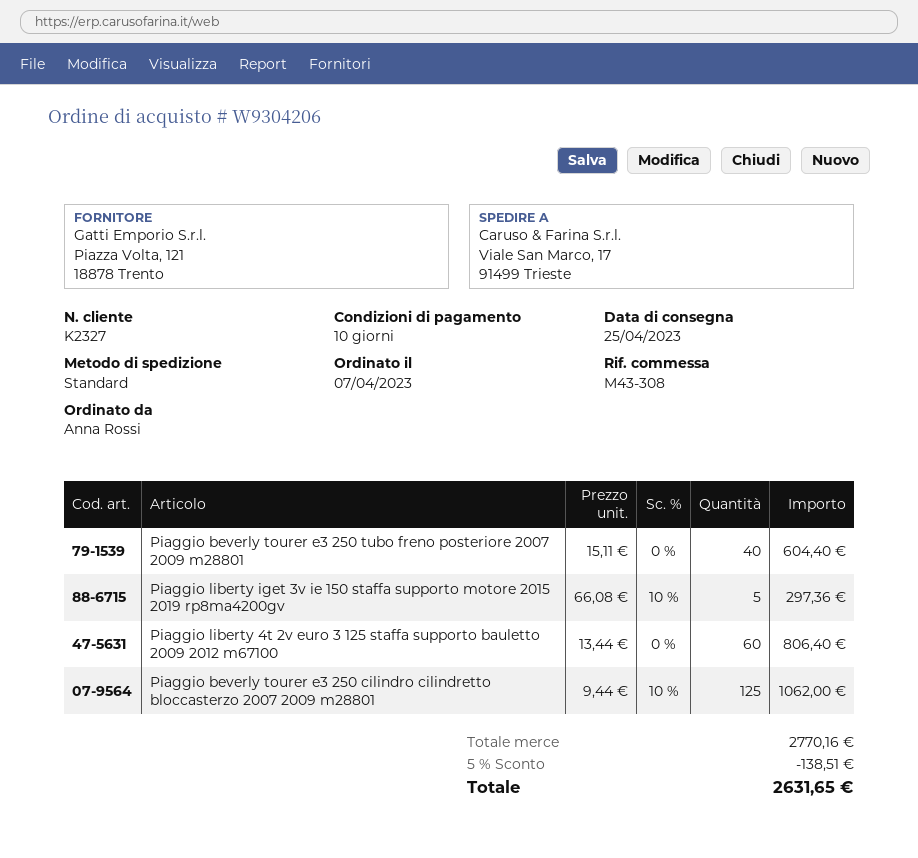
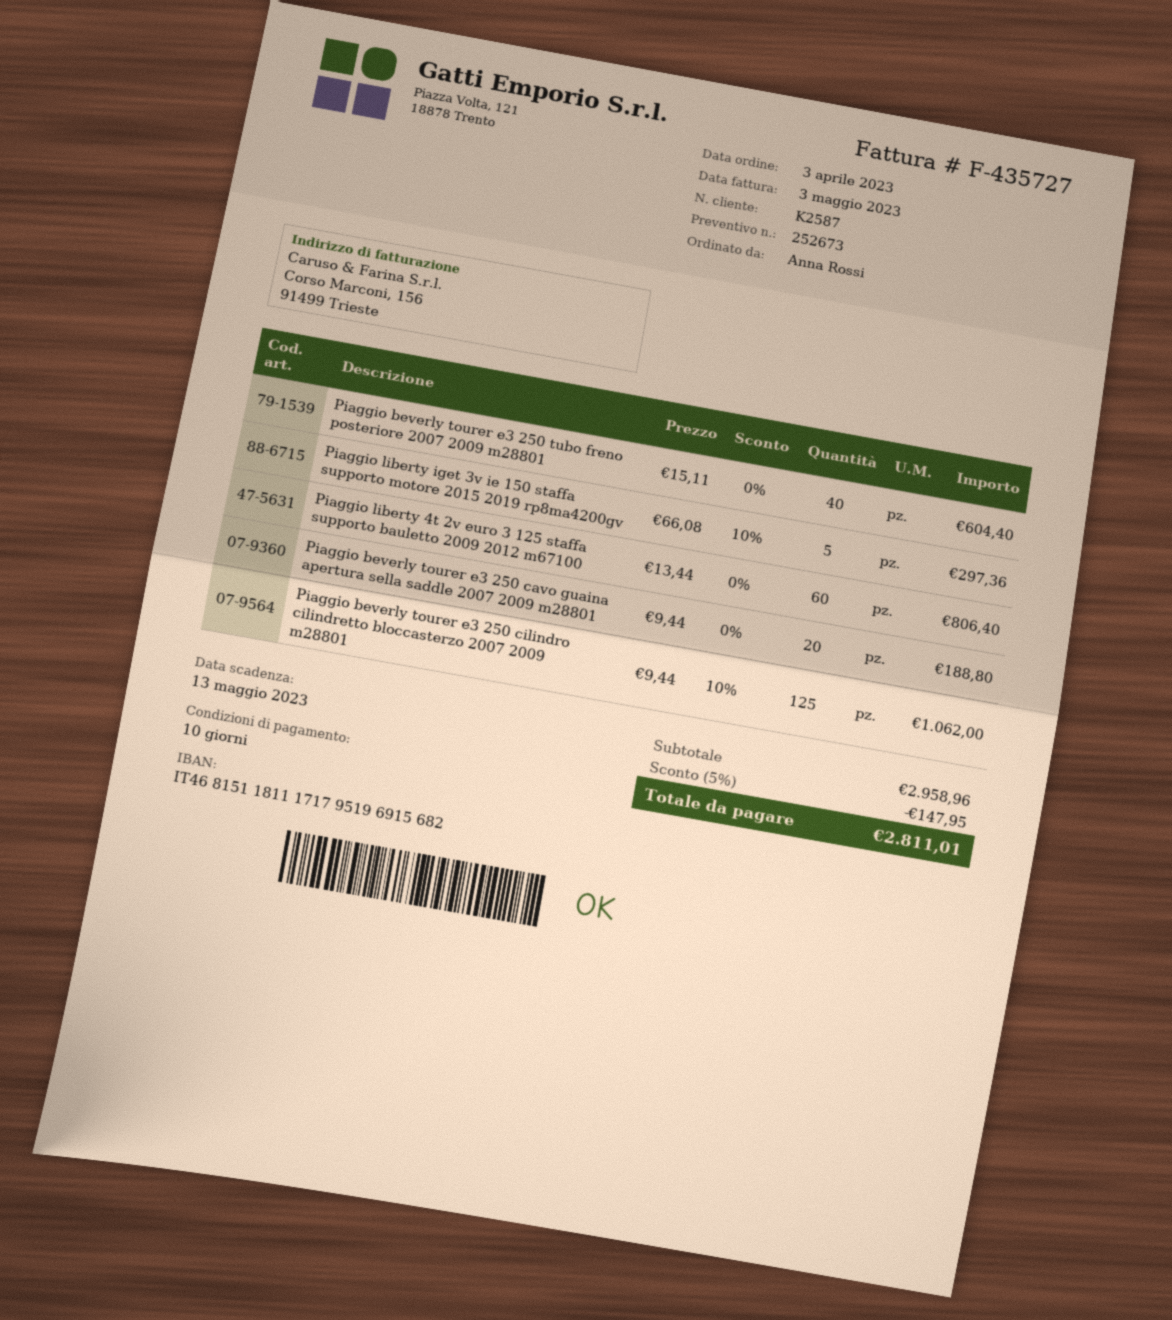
order date: 2023-04-07 -> 2023-04-03
customer number: K2327 -> K2587
Piaggio beverly tourer e3 250 cavo guaina apertura sella saddle 2007 2009 m28801: none -> 20 x 9.44 = 188.80
subtotal: 2770.16 -> 2958.96
discount: 5% = 138.51 -> 5% = 147.95
total: 2631.65 -> 2811.01

